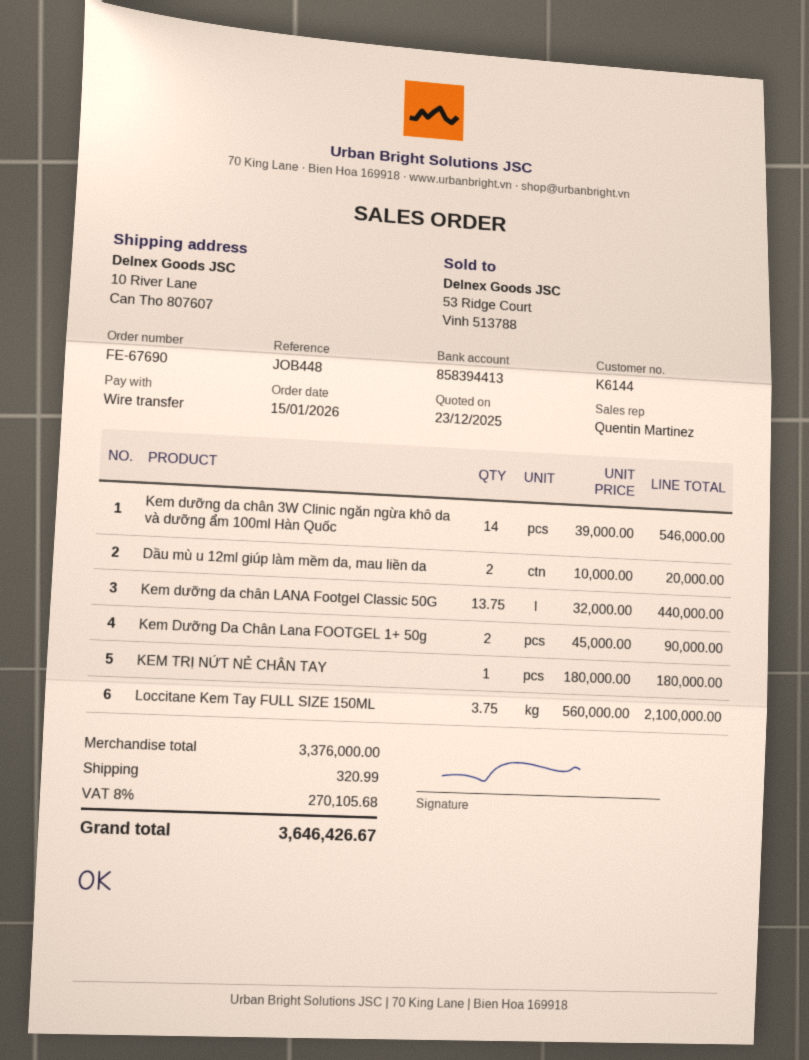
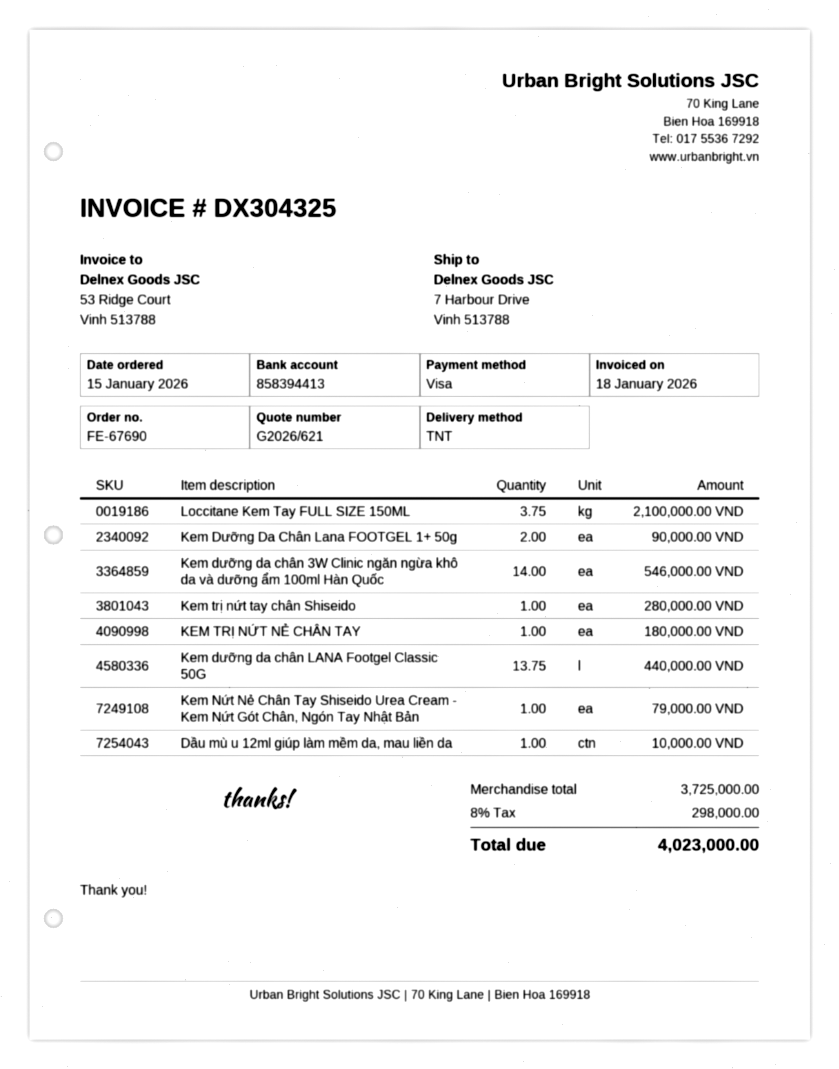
payment method: bank transfer -> Visa
ship to: 10 River Lane, Can Tho 807607 -> 7 Harbour Drive, Vinh 513788
Dầu mù u 12ml giúp làm mềm da, mau liền da: 2 for 20000.00 -> 1 for 10000.00
Kem trị nứt tay chân Shiseido: none -> 1 for 280000.00
Kem Nứt Nẻ Chân Tay Shiseido Urea Cream - Kem Nứt Gót Chân, Ngón Tay Nhật Bản: none -> 1 for 79000.00
subtotal: 3376000.00 -> 3725000.00
shipping: 320.99 -> none
tax: 8% = 270105.68 -> 8% = 298000.00
total: 3646426.67 -> 4023000.00

